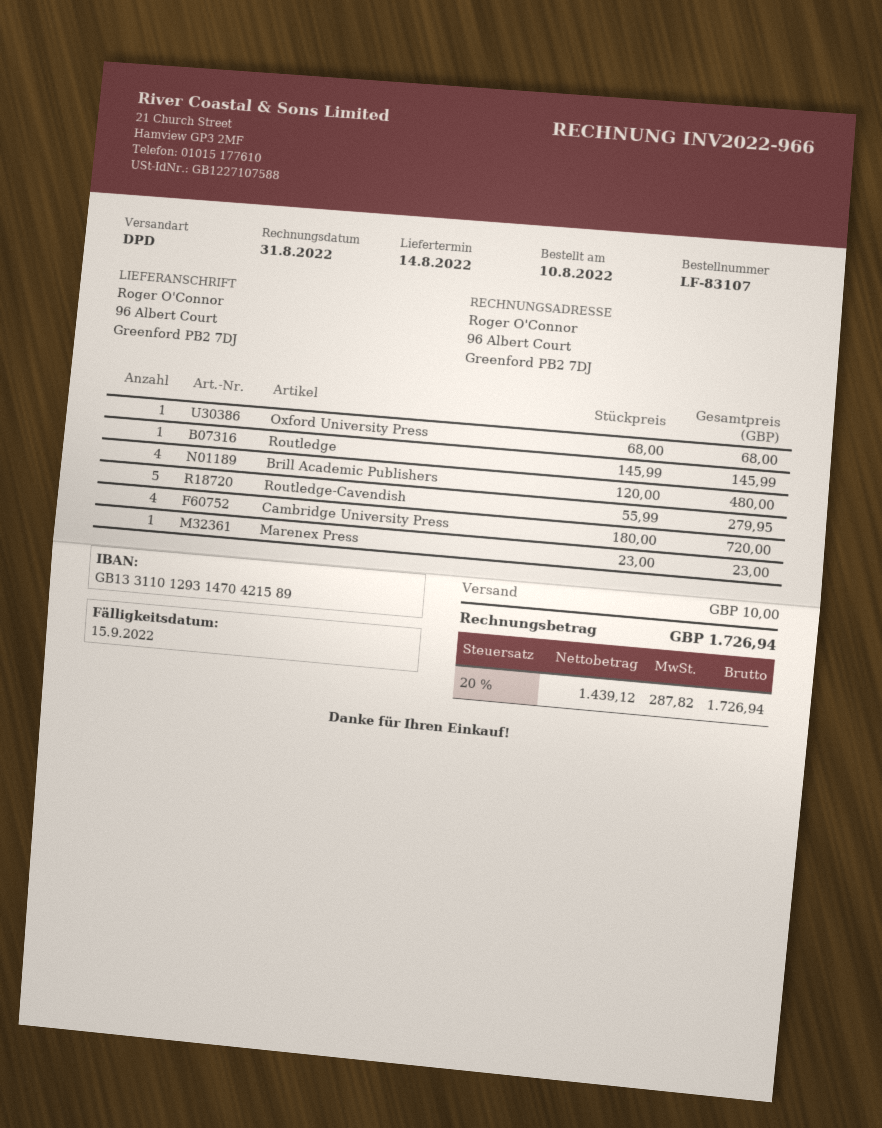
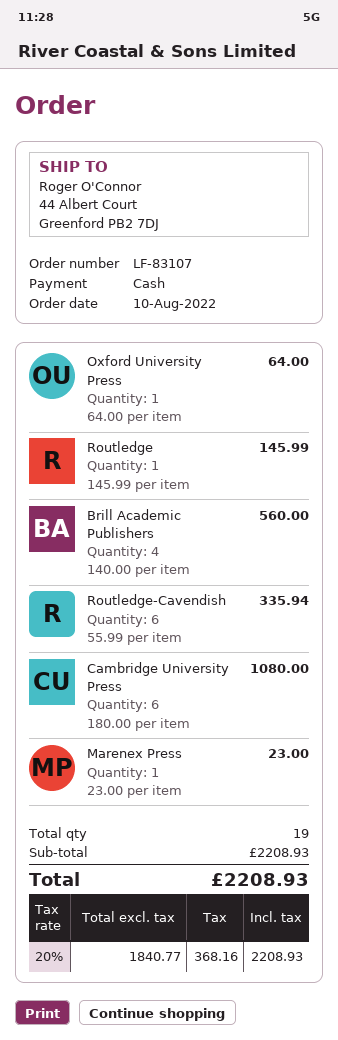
ship to: 96 Albert Court, Greenford PB2 7DJ -> 44 Albert Court, Greenford PB2 7DJ
Oxford University Press: 1 x 68.00 = 68.00 -> 1 x 64.00 = 64.00
Brill Academic Publishers: 4 x 120.00 = 480.00 -> 4 x 140.00 = 560.00
Routledge-Cavendish: 5 x 55.99 = 279.95 -> 6 x 55.99 = 335.94
Cambridge University Press: 4 x 180.00 = 720.00 -> 6 x 180.00 = 1080.00
shipping: 10.00 -> none
net: 1439.12 -> 1840.77
tax: 20% = 287.82 -> 20% = 368.16
total: 1726.94 -> 2208.93

